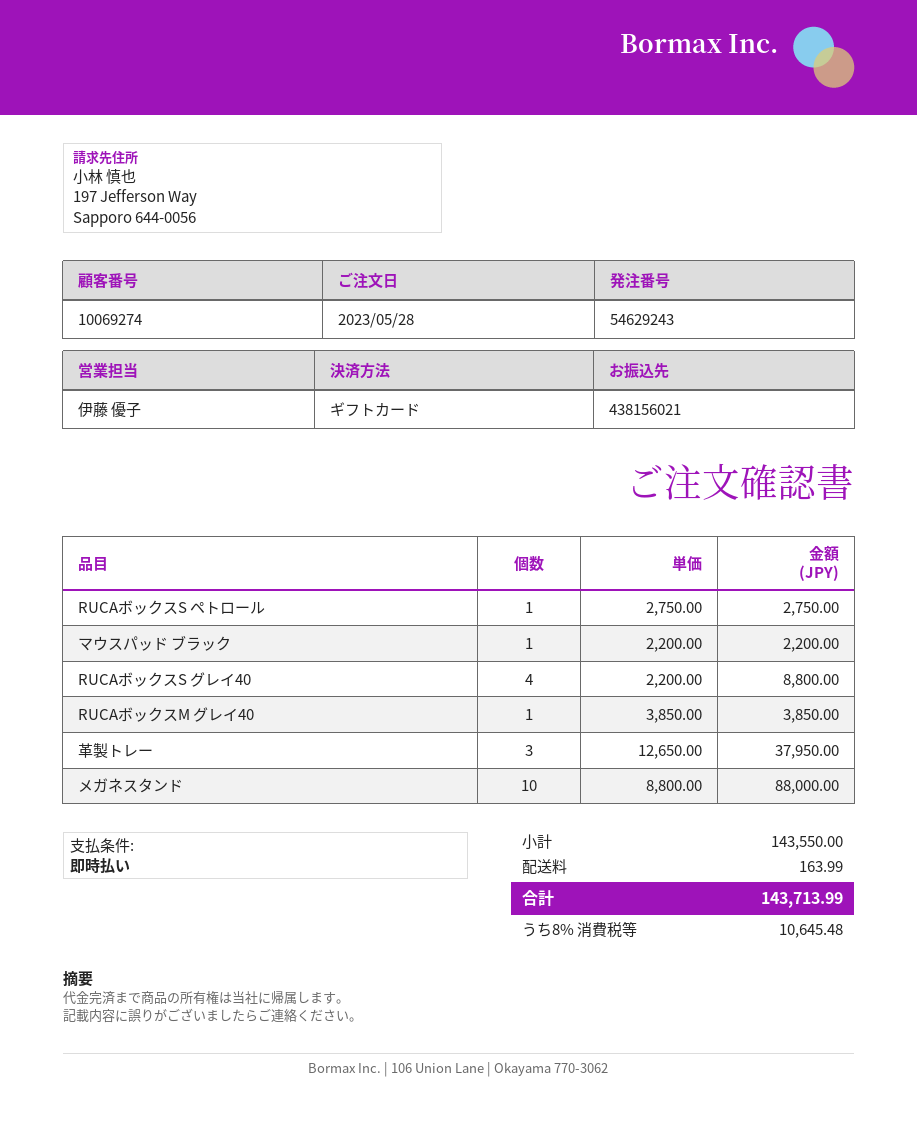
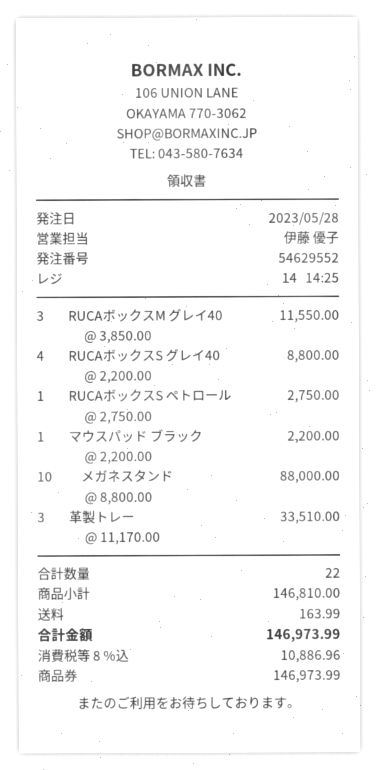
order number: 54629243 -> 54629552
RUCAボックスM グレイ40: 1 x 3850.00 = 3850.00 -> 3 x 3850.00 = 11550.00
革製トレー: 3 x 12650.00 = 37950.00 -> 3 x 11170.00 = 33510.00
subtotal: 143550.00 -> 146810.00
tax: 8% = 10645.48 -> 8% = 10886.96
total: 143713.99 -> 146973.99

